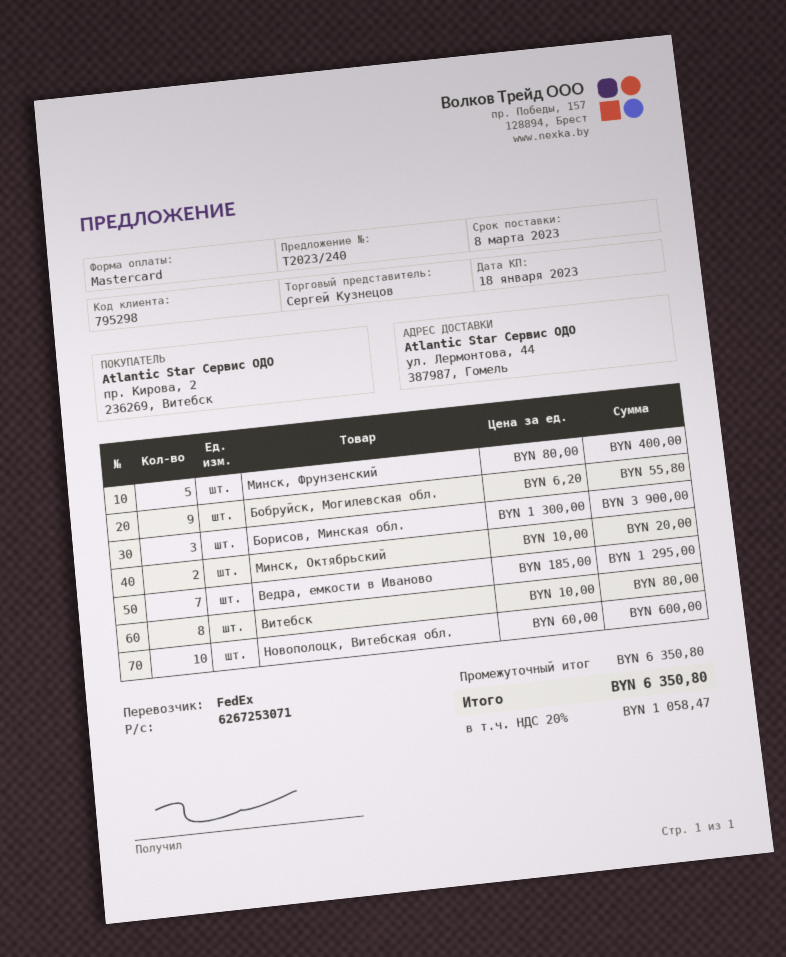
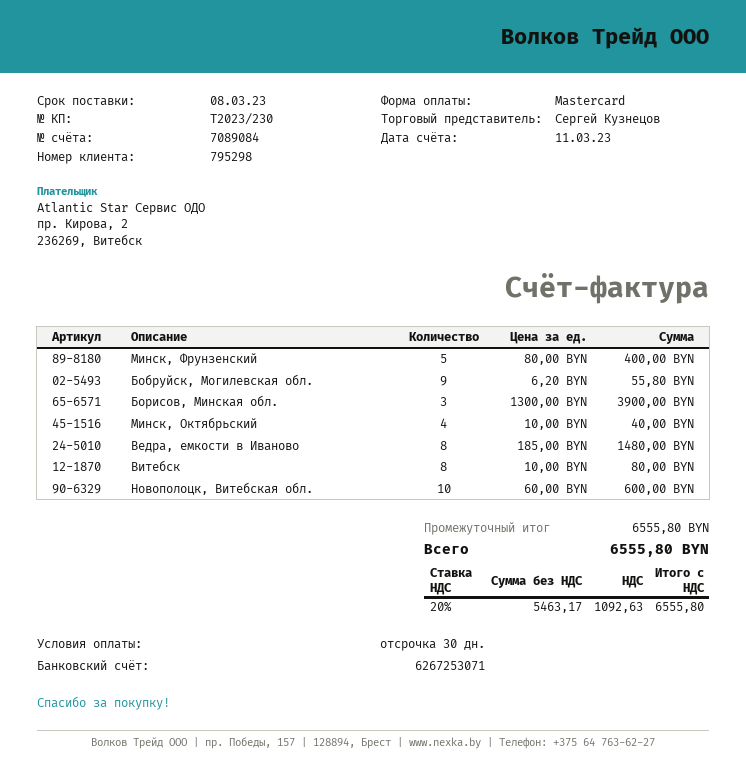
quote number: T2023/240 -> T2023/230
Минск, Октябрьский: 2 x 10.00 = 20.00 -> 4 x 10.00 = 40.00
Ведра, емкости в Иваново: 7 x 185.00 = 1295.00 -> 8 x 185.00 = 1480.00
subtotal: 6350.80 -> 6555.80
tax: 20% = 1058.47 -> 20% = 1092.63
total: 6350.80 -> 6555.80

